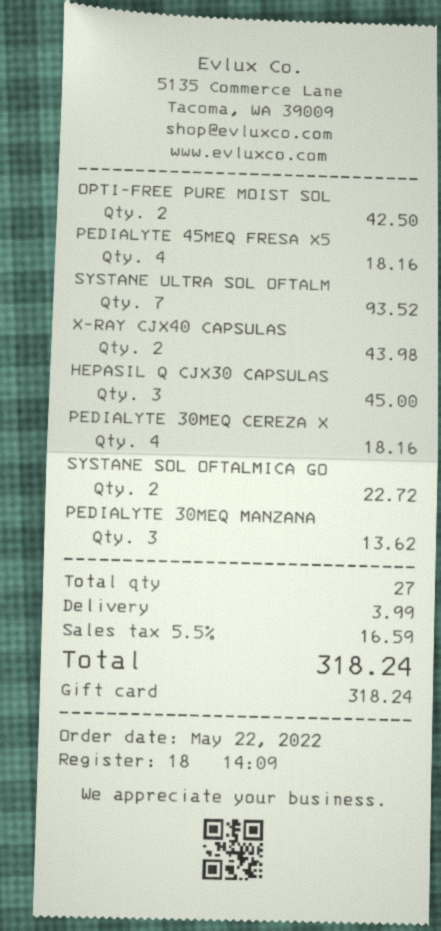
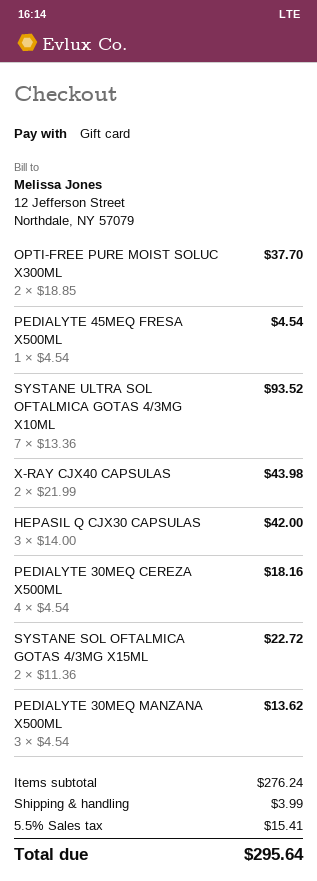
OPTI-FREE PURE MOIST SOL: 2 for 42.50 -> 2 for 37.70
PEDIALYTE 45MEQ FRESA X5: 4 for 18.16 -> 1 for 4.54
HEPASIL Q CJX30 CAPSULAS: 3 for 45.00 -> 3 for 42.00
tax: 5.5% = 16.59 -> 5.5% = 15.41
total: 318.24 -> 295.64

